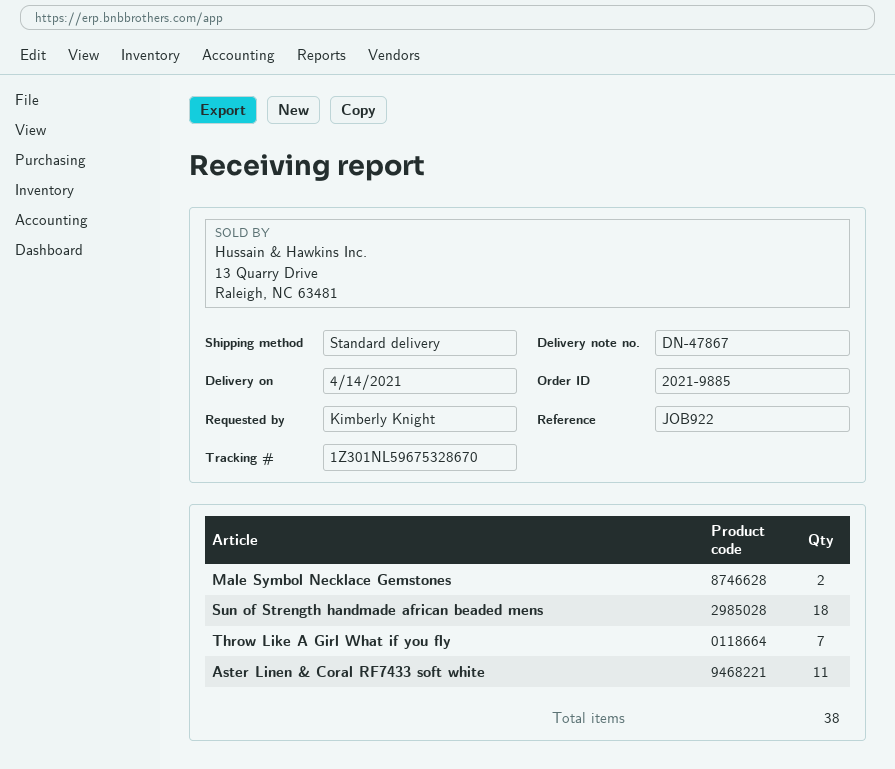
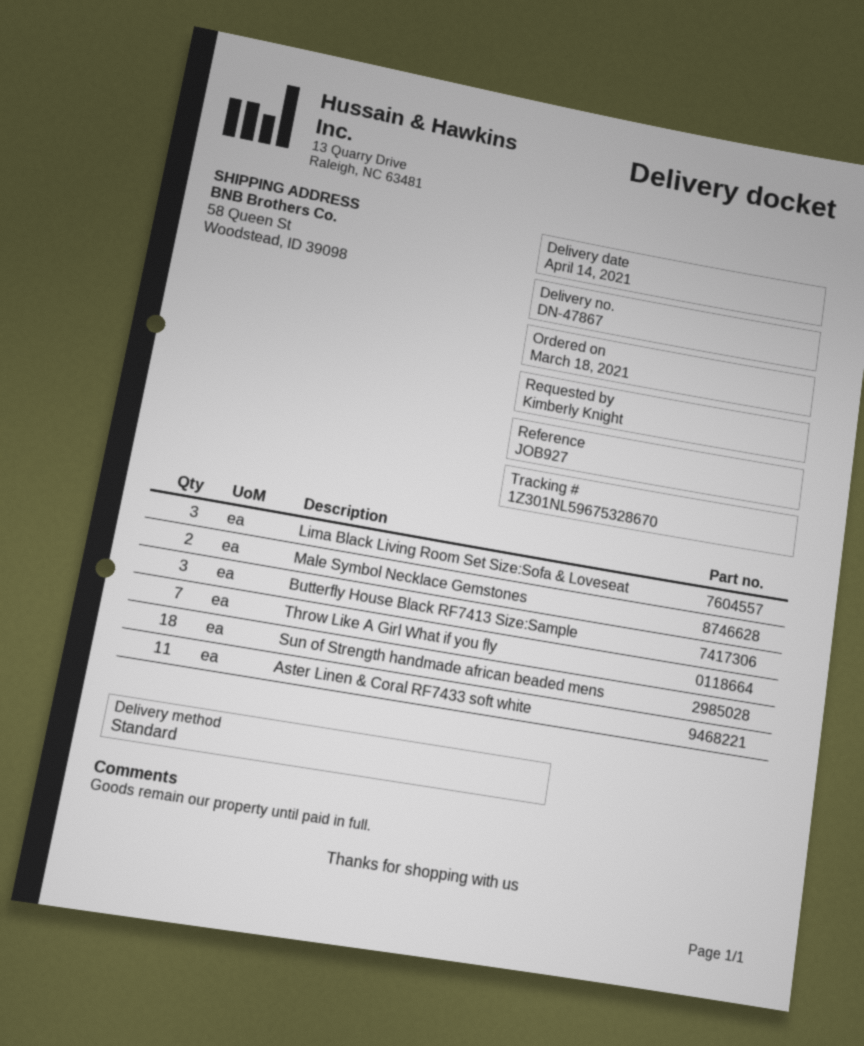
reference: JOB922 -> JOB927
Lima Black Living Room Set Size:Sofa & Loveseat: none -> 3
Butterfly House Black RF7413 Size:Sample: none -> 3

